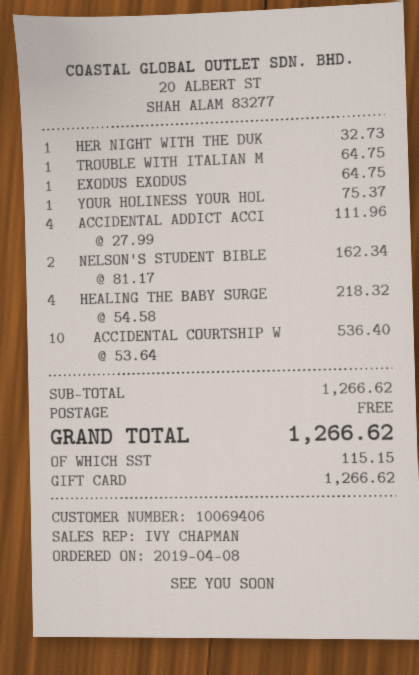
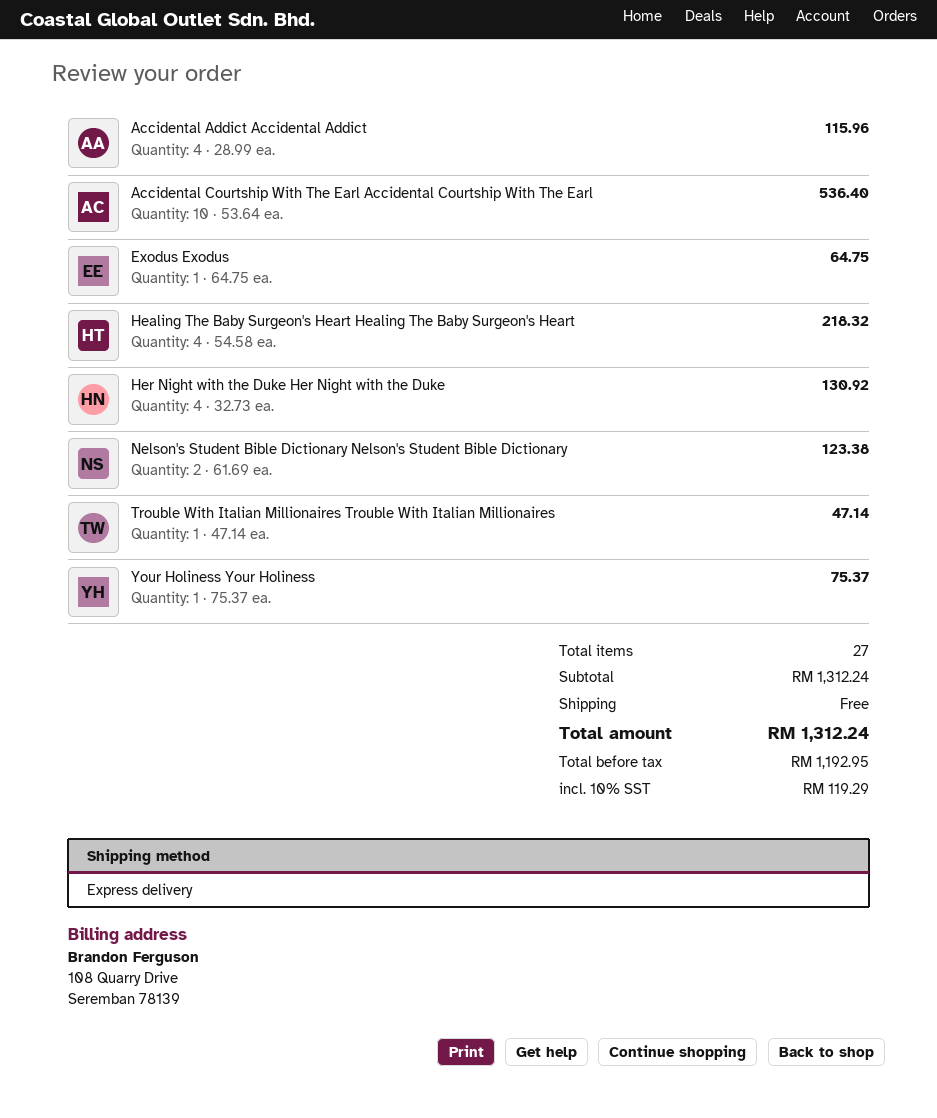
HER NIGHT WITH THE DUK: 1 x 32.73 = 32.73 -> 4 x 32.73 = 130.92
TROUBLE WITH ITALIAN M: 1 x 64.75 = 64.75 -> 1 x 47.14 = 47.14
ACCIDENTAL ADDICT ACCI: 4 x 27.99 = 111.96 -> 4 x 28.99 = 115.96
NELSON'S STUDENT BIBLE: 2 x 81.17 = 162.34 -> 2 x 61.69 = 123.38
subtotal: 1266.62 -> 1312.24
tax: 115.15 -> 119.29
total: 1266.62 -> 1312.24

